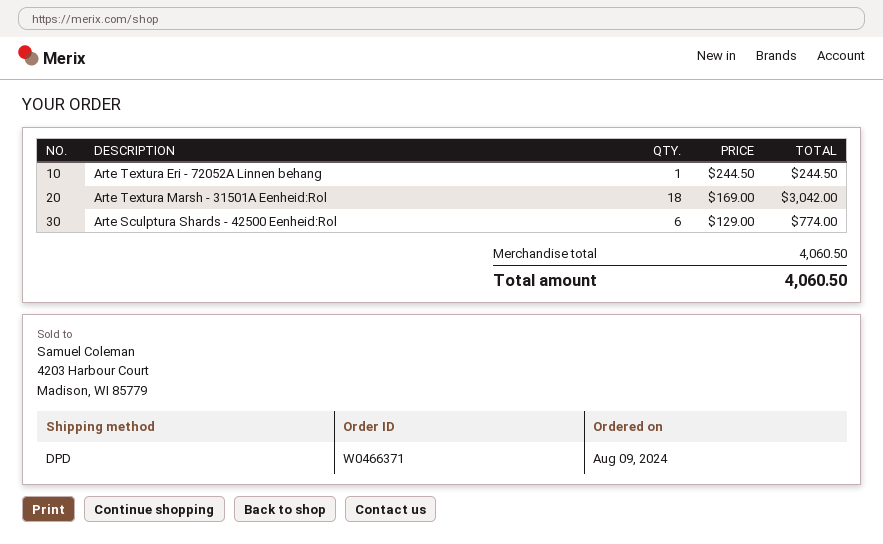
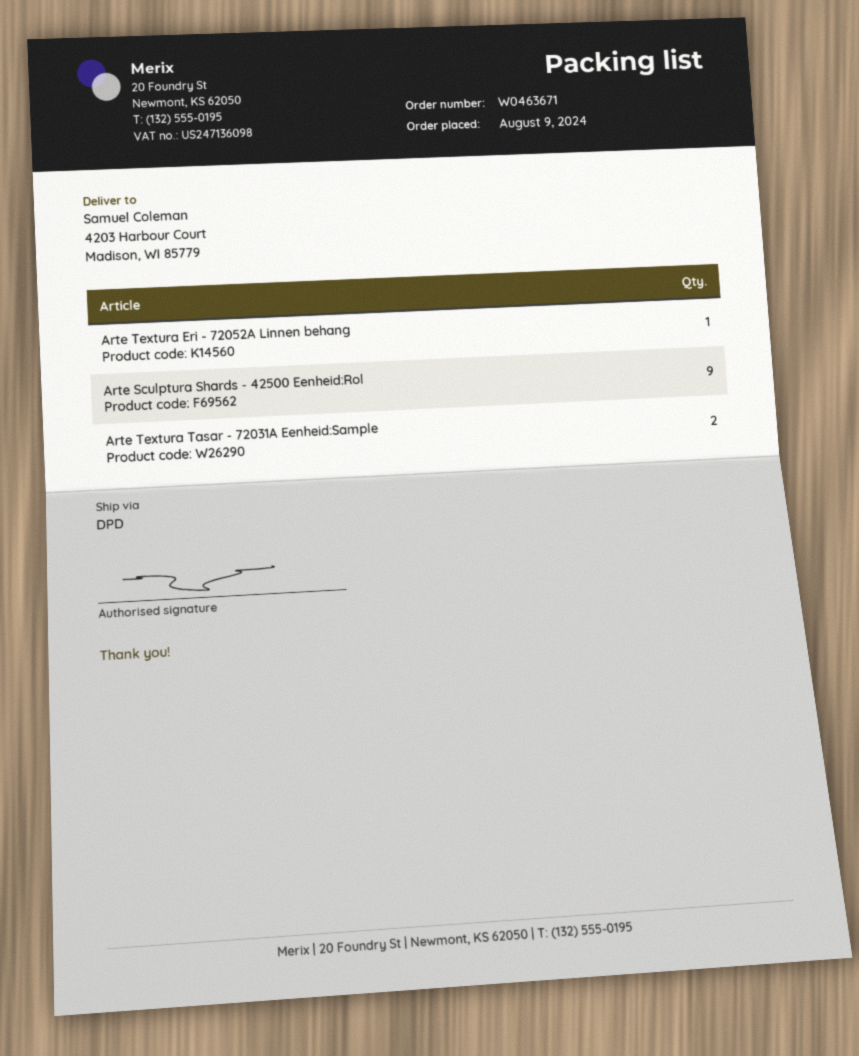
order number: W0466371 -> W0463671
Arte Textura Marsh - 31501A Eenheid:Rol: 18 -> none
Arte Sculptura Shards - 42500 Eenheid:Rol: 6 -> 9
Arte Textura Tasar - 72031A Eenheid:Sample: none -> 2

